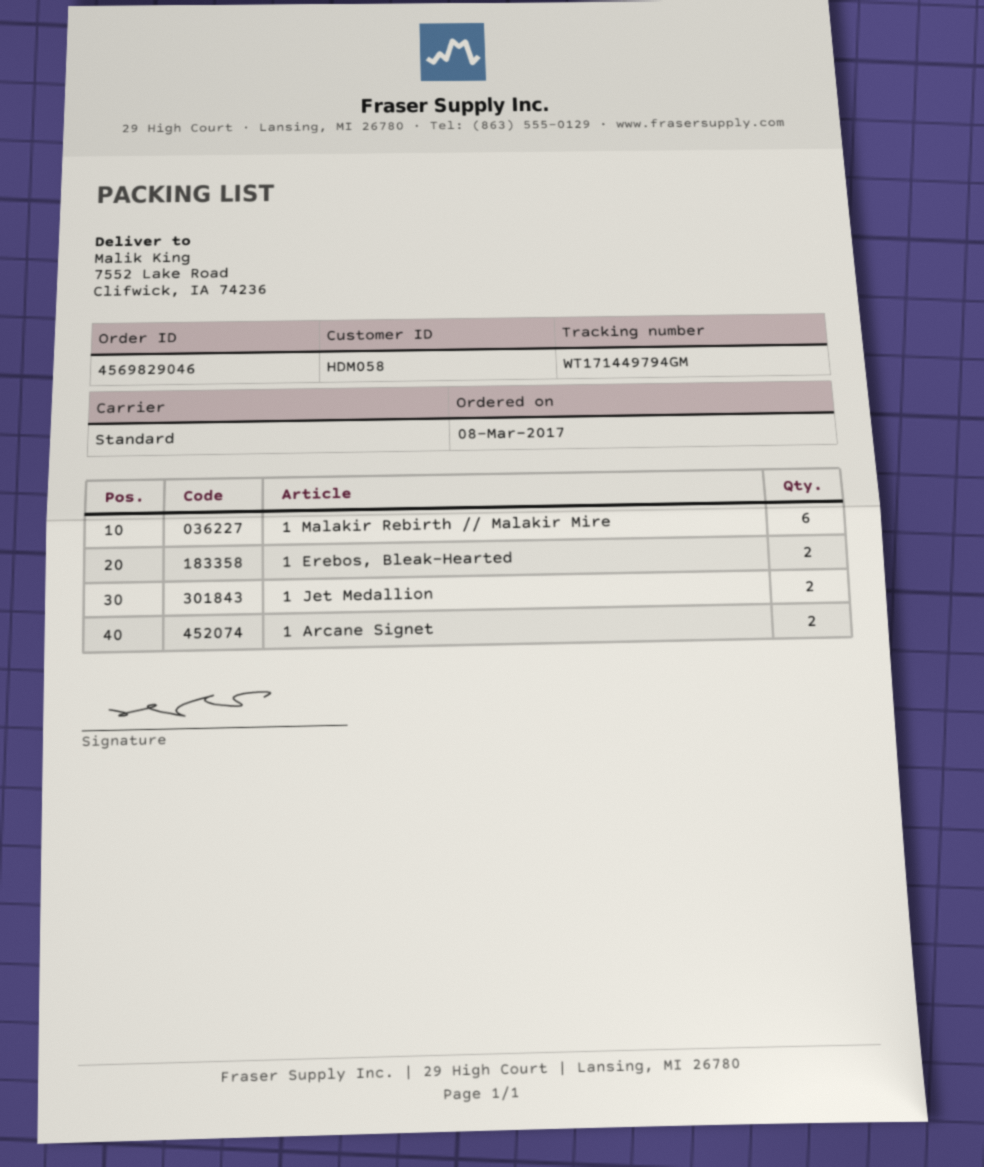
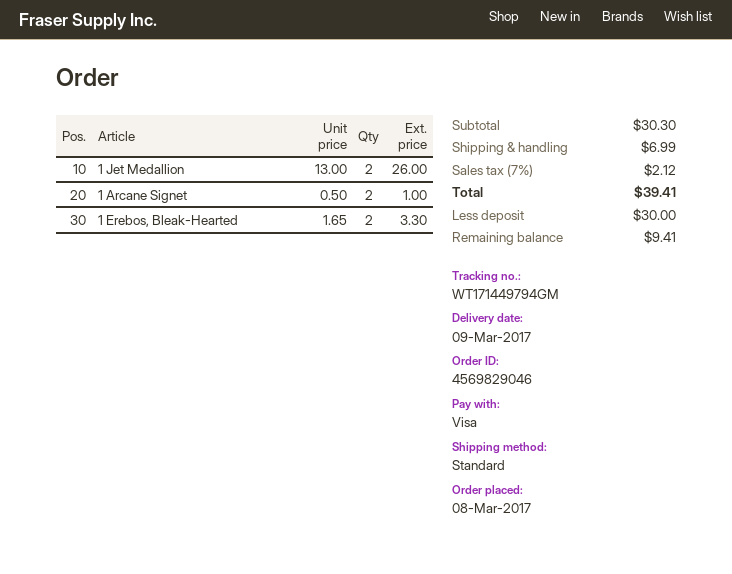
1 Malakir Rebirth // Malakir Mire: 6 -> none

